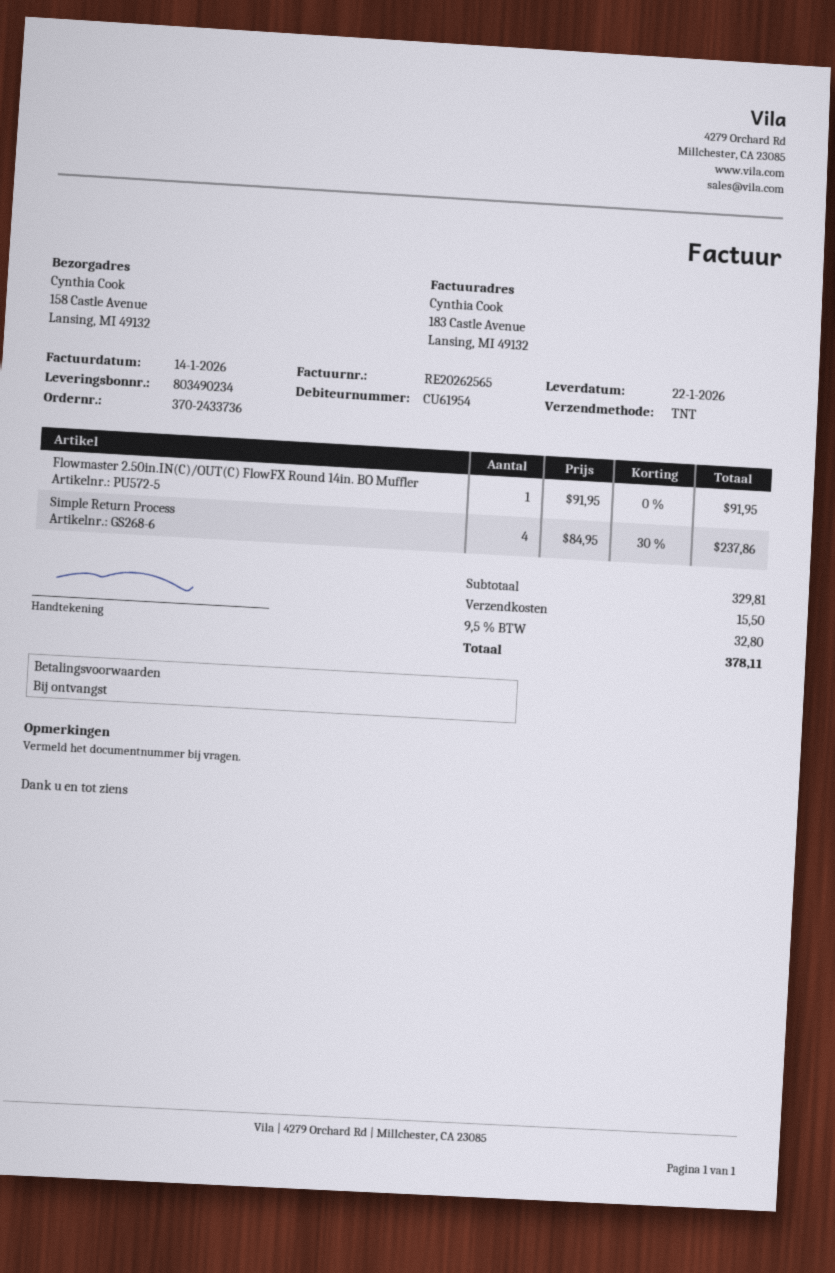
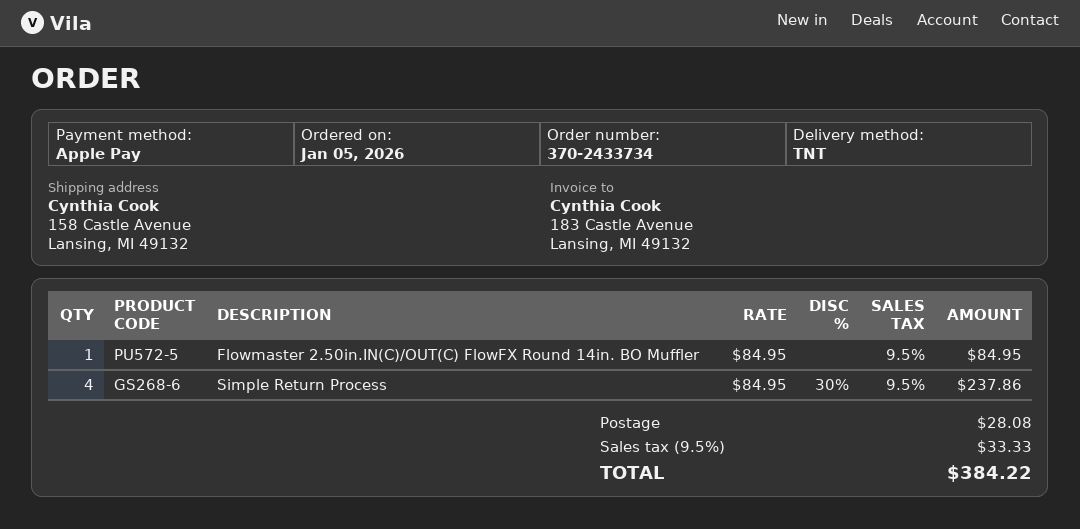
order number: 370-2433736 -> 370-2433734
Flowmaster 2.50in.IN(C)/OUT(C) FlowFX Round 14in. BO Muffler: 1 x 91.95 = 91.95 -> 1 x 84.95 = 84.95
shipping: 15.50 -> 28.08
tax: 9.5% = 32.80 -> 9.5% = 33.33
total: 378.11 -> 384.22

